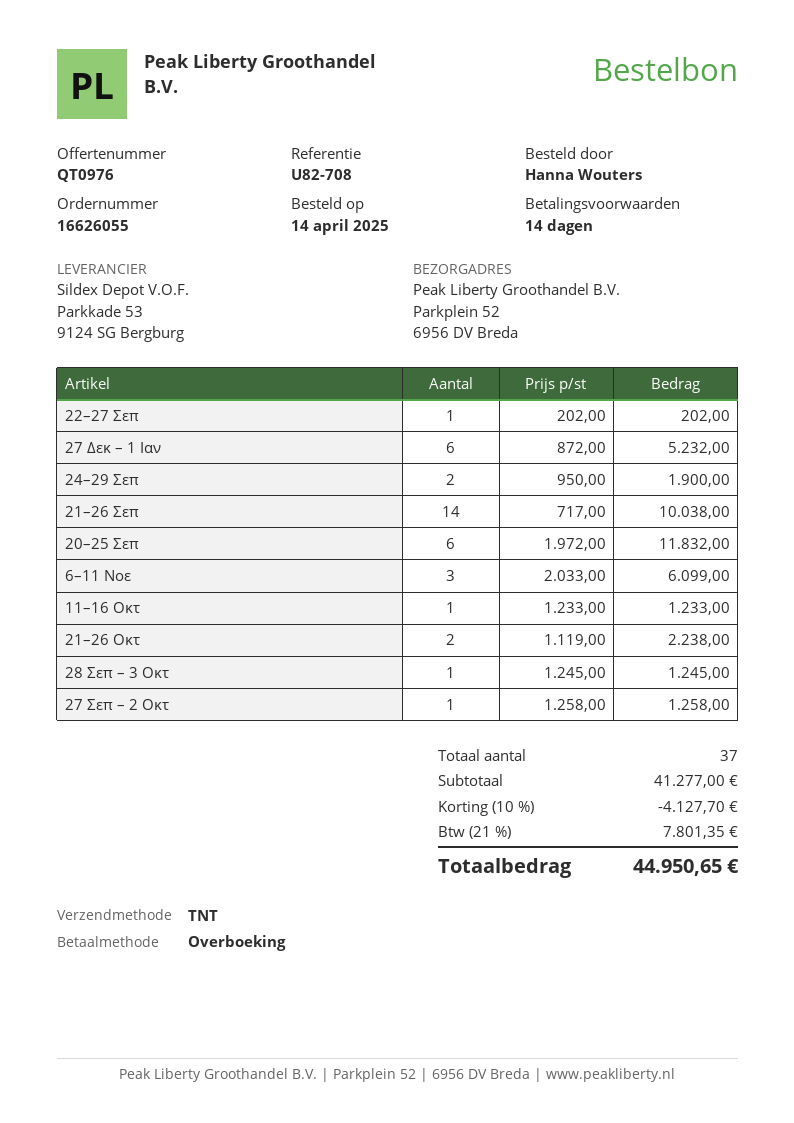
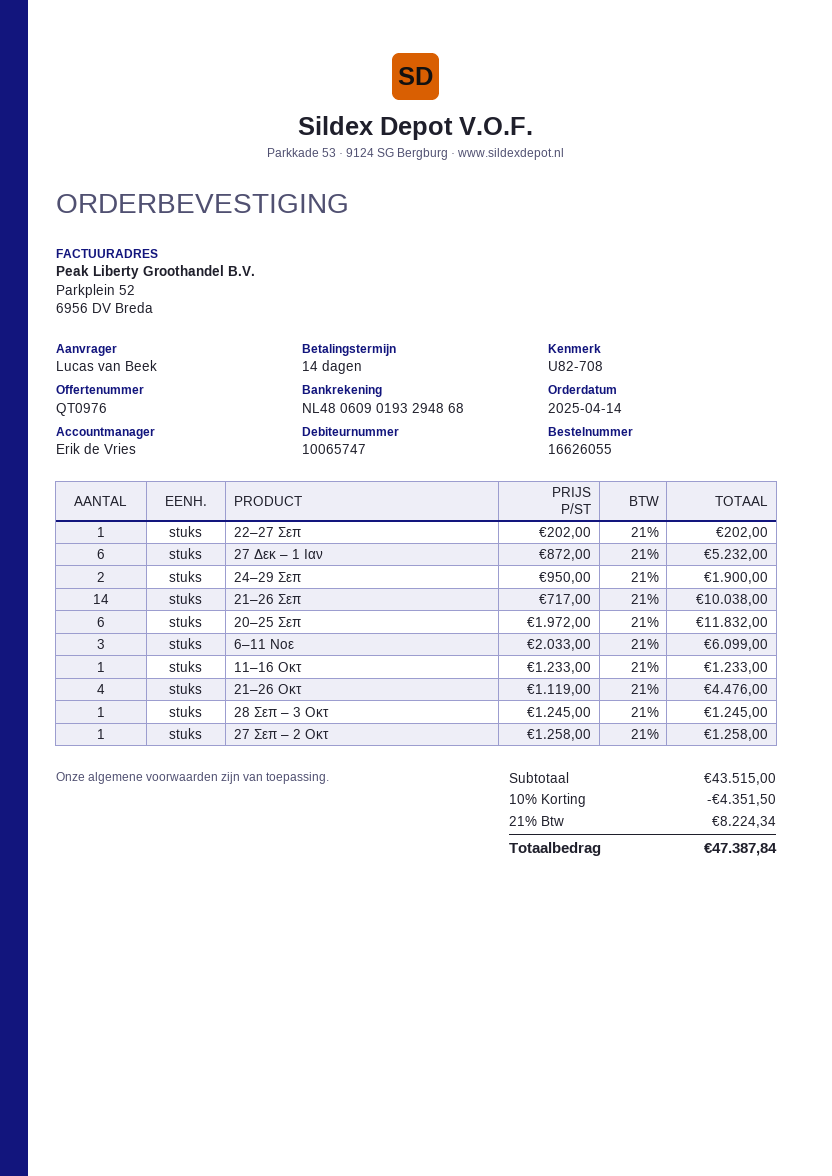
ordered by: Hanna Wouters -> Lucas van Beek
21–26 Οκτ: 2 x 1119.00 = 2238.00 -> 4 x 1119.00 = 4476.00
subtotal: 41277.00 -> 43515.00
discount: 10% = 4127.70 -> 10% = 4351.50
tax: 21% = 7801.35 -> 21% = 8224.34
total: 44950.65 -> 47387.84

